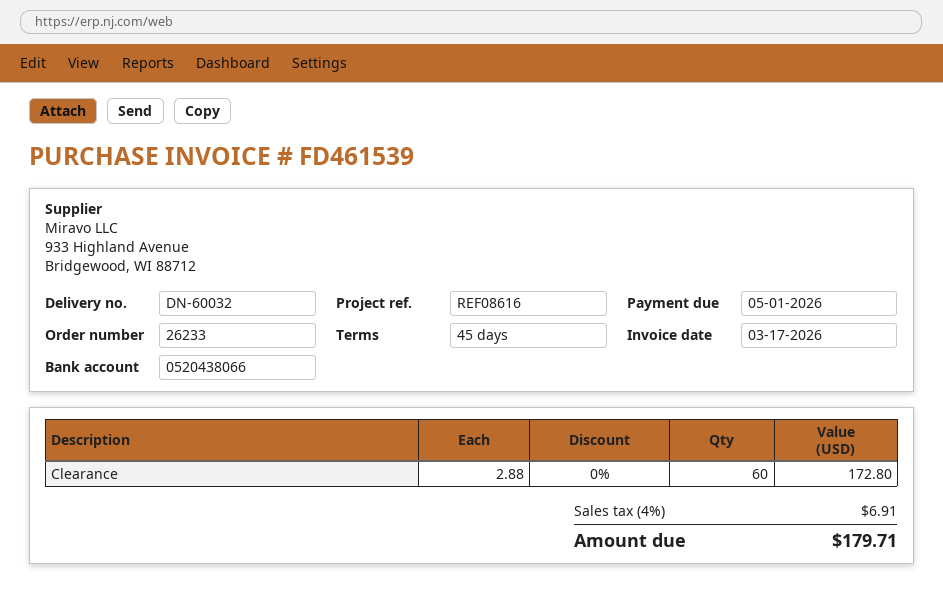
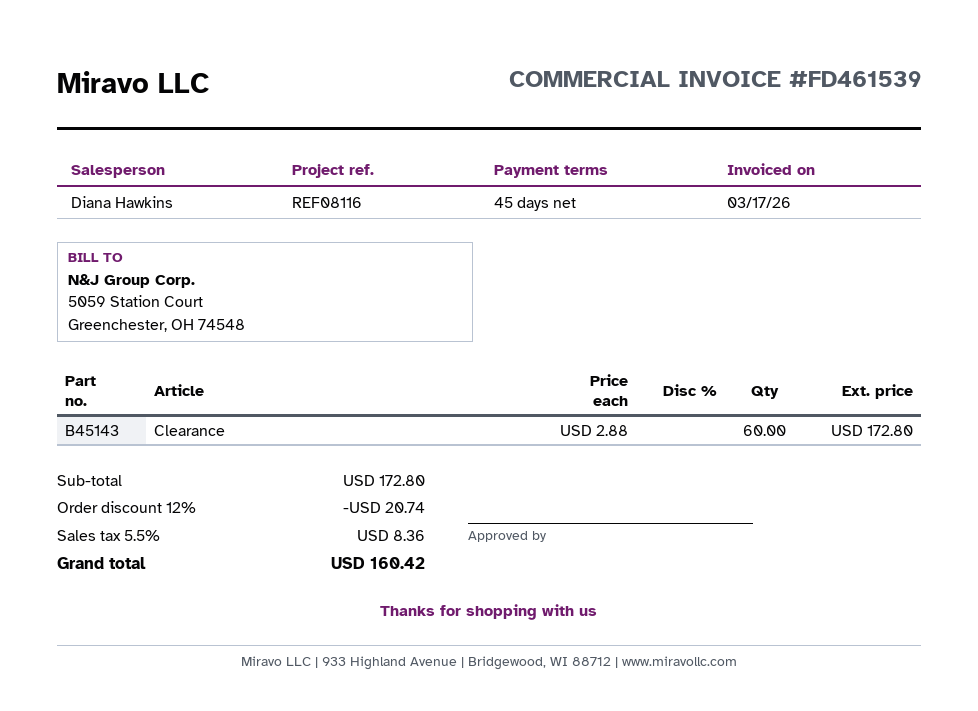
reference: REF08616 -> REF08116
discount: none -> 12% = 20.74
tax: 4% = 6.91 -> 5.5% = 8.36
total: 179.71 -> 160.42

